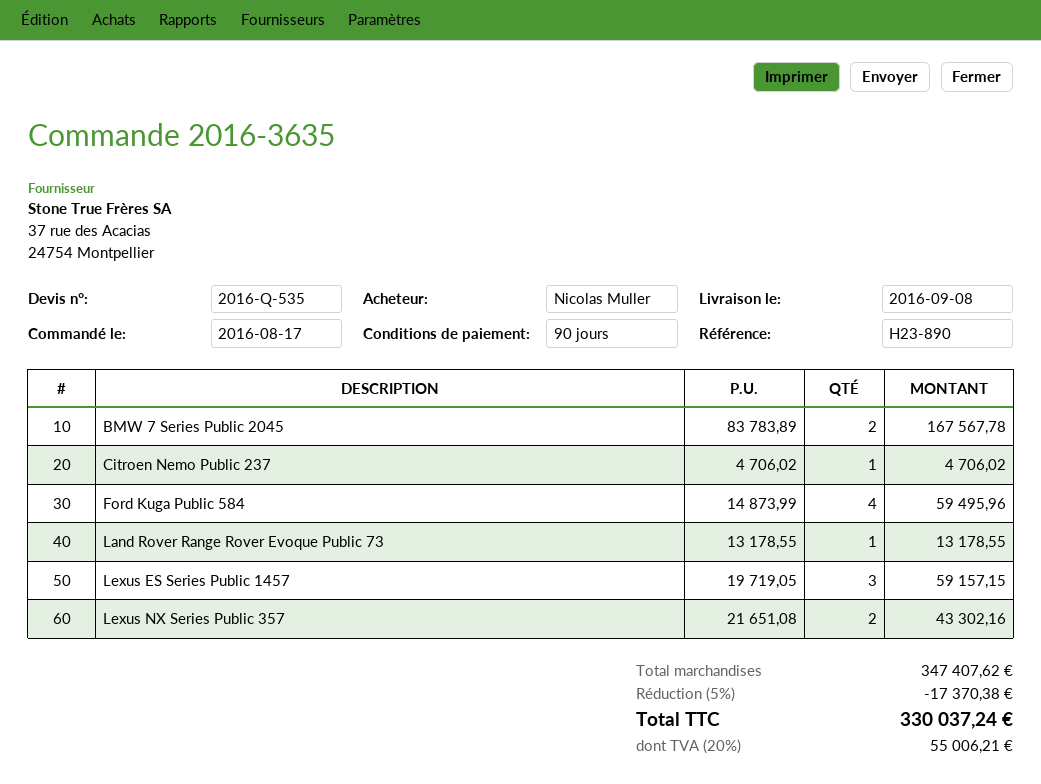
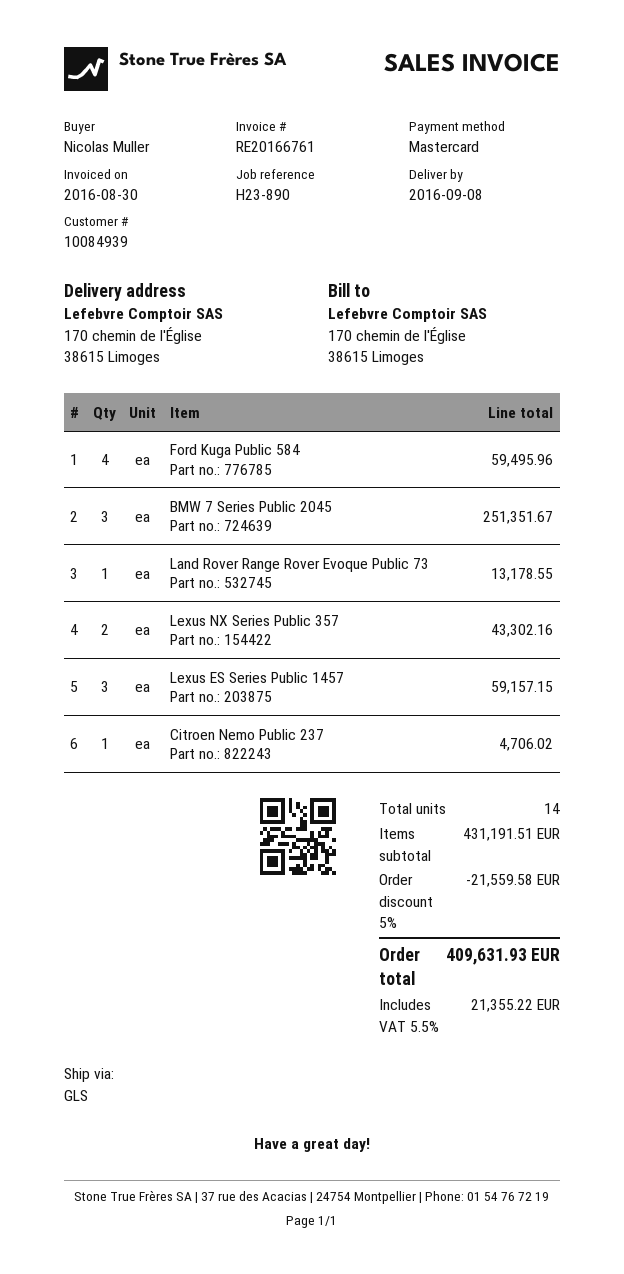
BMW 7 Series Public 2045: 2 for 167567.78 -> 3 for 251351.67
subtotal: 347407.62 -> 431191.51
discount: 5% = 17370.38 -> 5% = 21559.58
tax: 20% = 55006.21 -> 5.5% = 21355.22
total: 330037.24 -> 409631.93

